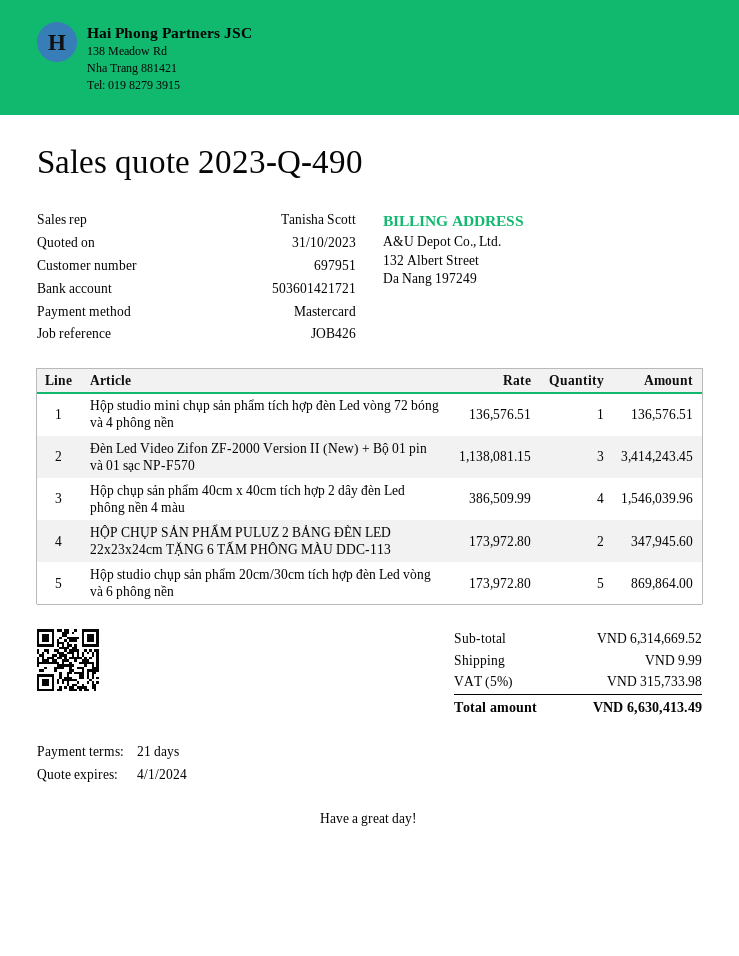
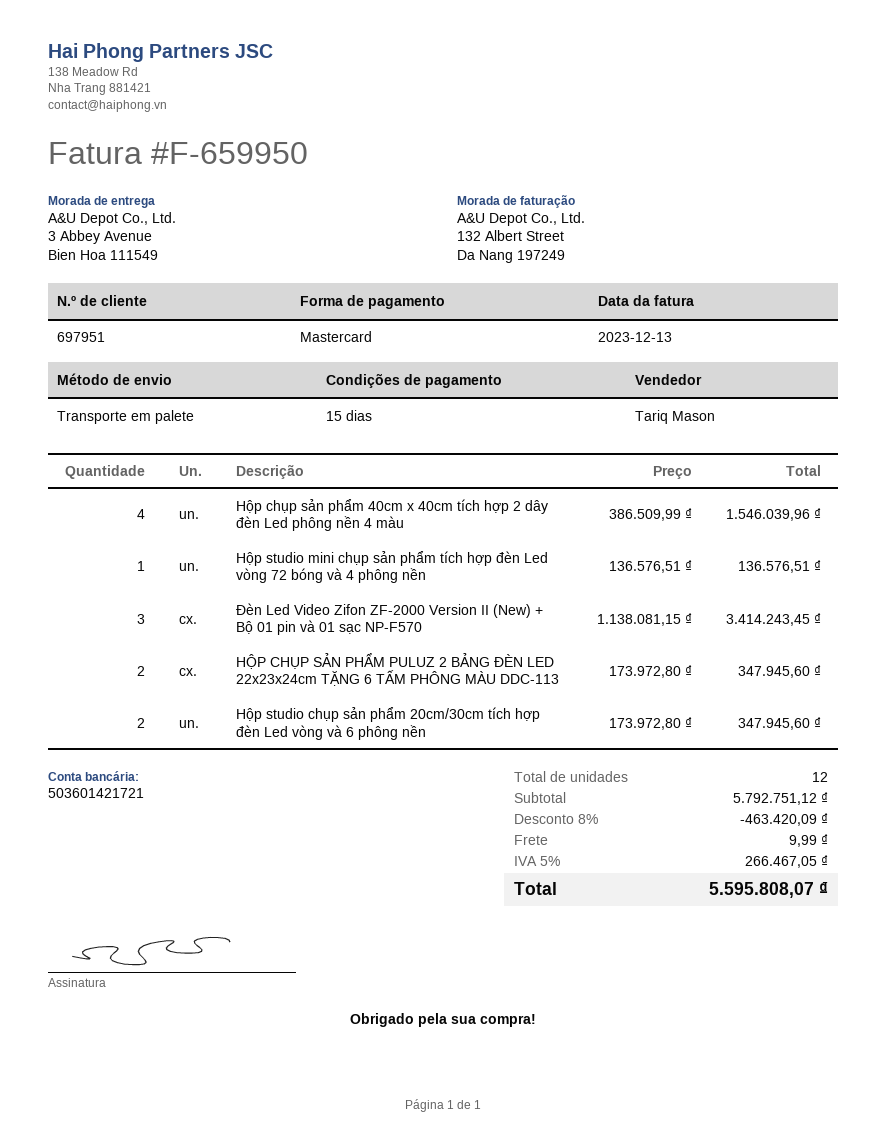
payment terms: 21 days -> 15 days
sales rep: Tanisha Scott -> Tariq Mason
Hộp studio chụp sản phẩm 20cm/30cm tích hợp đèn Led vòng và 6 phông nền: 5 x 173972.80 = 869864.00 -> 2 x 173972.80 = 347945.60
subtotal: 6314669.52 -> 5792751.12
discount: none -> 8% = 463420.09
tax: 5% = 315733.98 -> 5% = 266467.05
total: 6630413.49 -> 5595808.07

